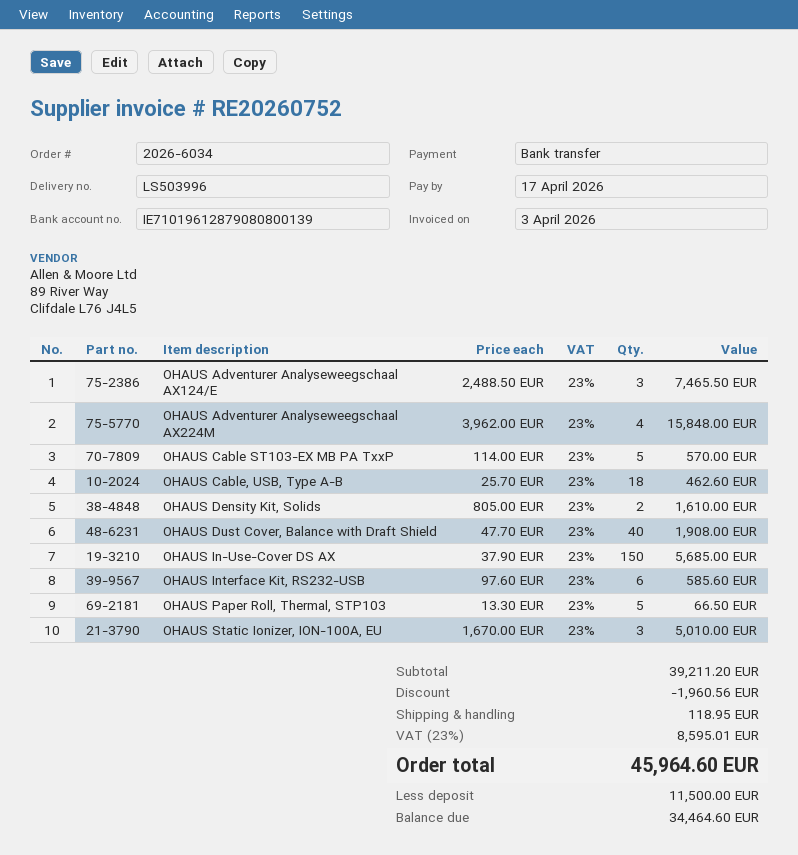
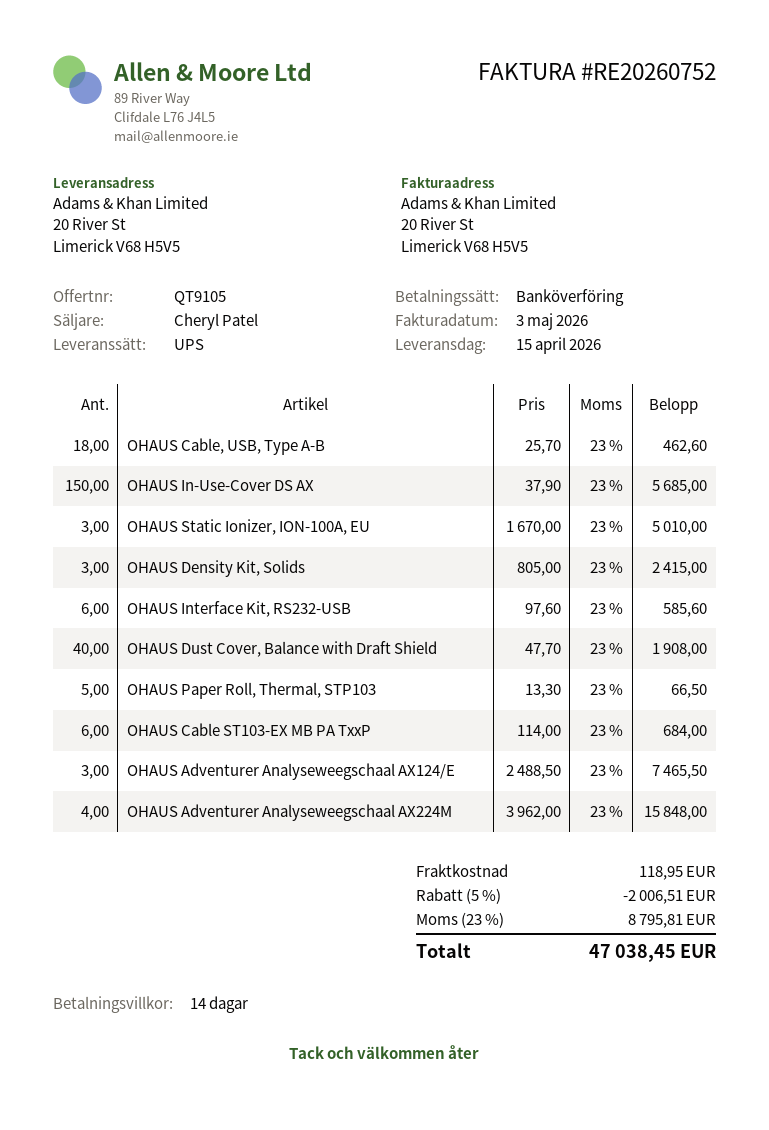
invoice date: 2026-04-03 -> 2026-05-03
OHAUS Cable ST103-EX MB PA TxxP: 5 x 114.00 = 570.00 -> 6 x 114.00 = 684.00
OHAUS Density Kit, Solids: 2 x 805.00 = 1610.00 -> 3 x 805.00 = 2415.00
discount: 1960.56 -> 2006.51
tax: 23% = 8595.01 -> 23% = 8795.81
total: 45964.60 -> 47038.45

